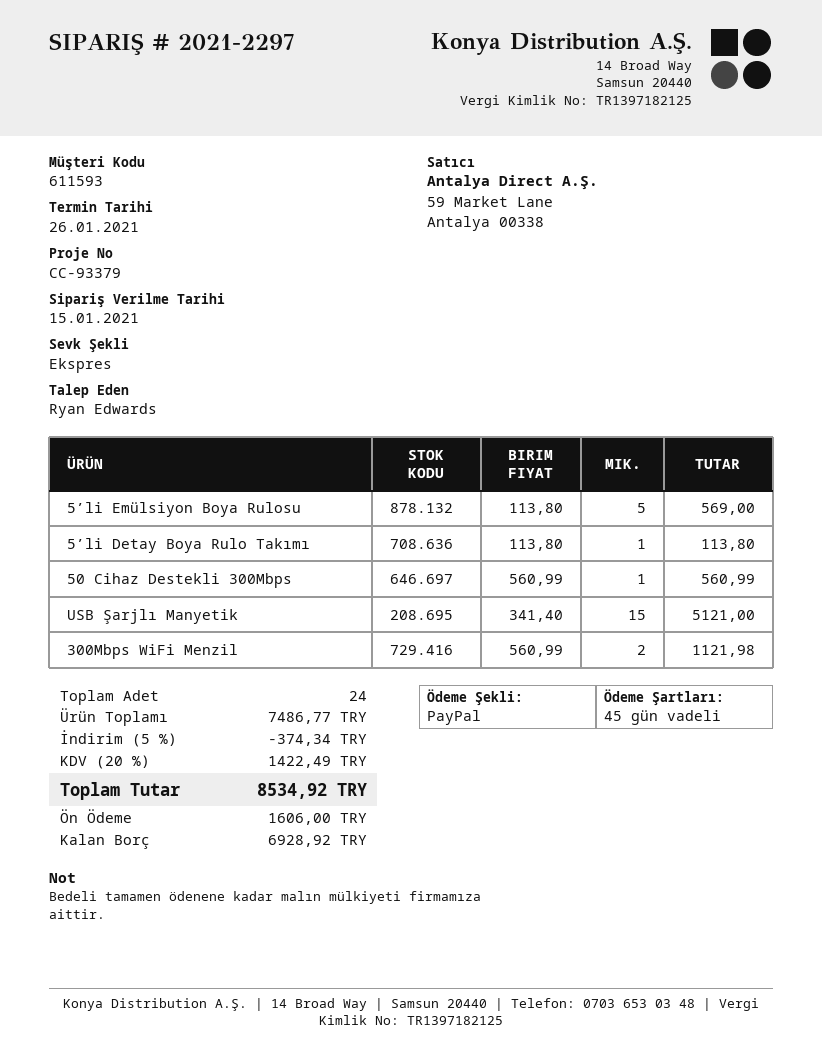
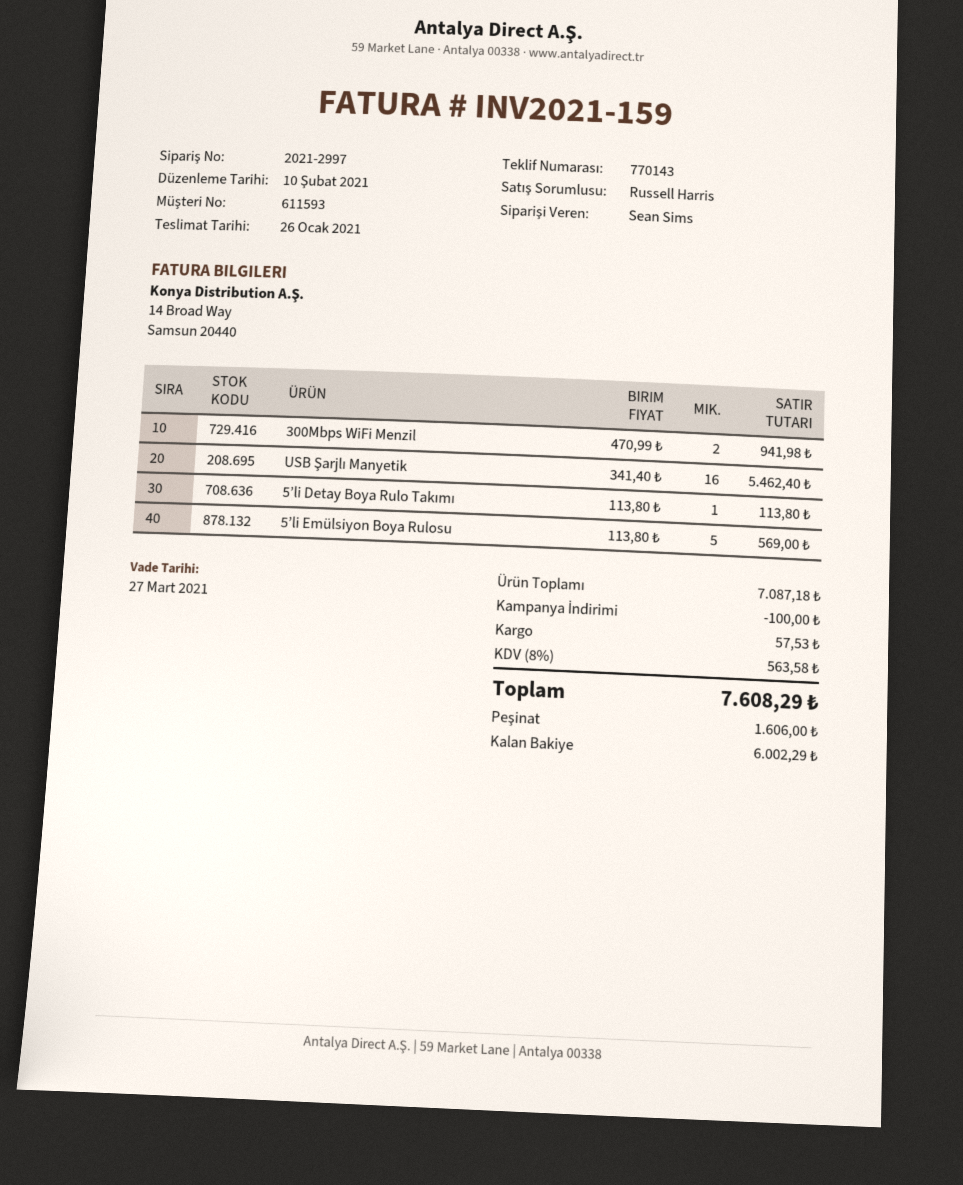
order number: 2021-2297 -> 2021-2997
ordered by: Ryan Edwards -> Sean Sims
50 Cihaz Destekli 300Mbps: 1 x 560.99 = 560.99 -> none
USB Şarjlı Manyetik: 15 x 341.40 = 5121.00 -> 16 x 341.40 = 5462.40
300Mbps WiFi Menzil: 2 x 560.99 = 1121.98 -> 2 x 470.99 = 941.98
subtotal: 7486.77 -> 7087.18
discount: 374.34 -> 100.00
shipping: none -> 57.53
tax: 20% = 1422.49 -> 8% = 563.58
total: 8534.92 -> 7608.29
balance: 6928.92 -> 6002.29

